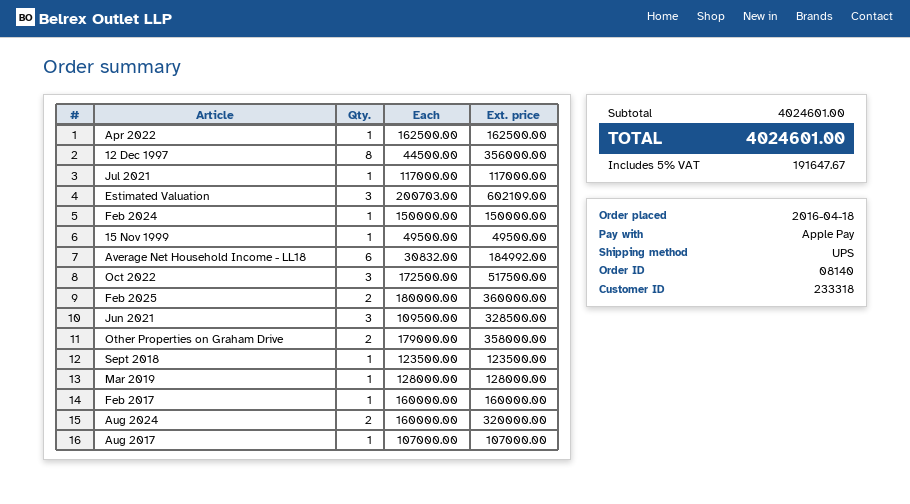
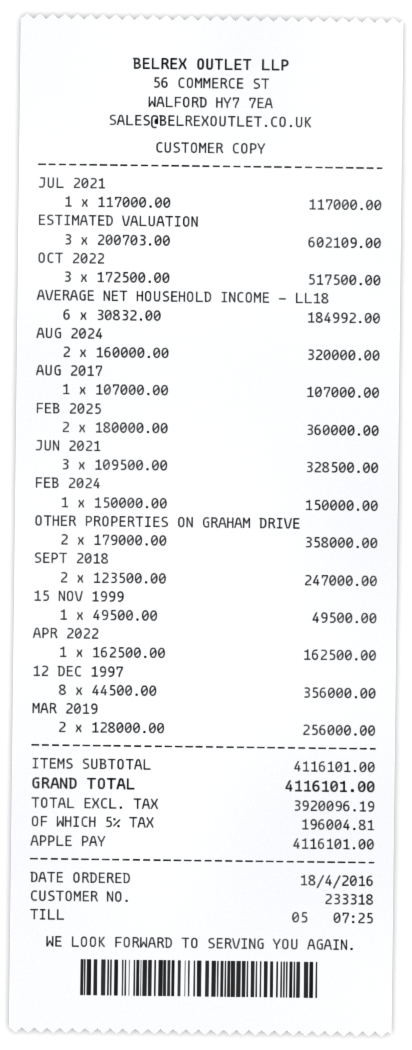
Sept 2018: 1 x 123500.00 = 123500.00 -> 2 x 123500.00 = 247000.00
Mar 2019: 1 x 128000.00 = 128000.00 -> 2 x 128000.00 = 256000.00
Feb 2017: 1 x 160000.00 = 160000.00 -> none
subtotal: 4024601.00 -> 4116101.00
tax: 5% = 191647.67 -> 5% = 196004.81
total: 4024601.00 -> 4116101.00

